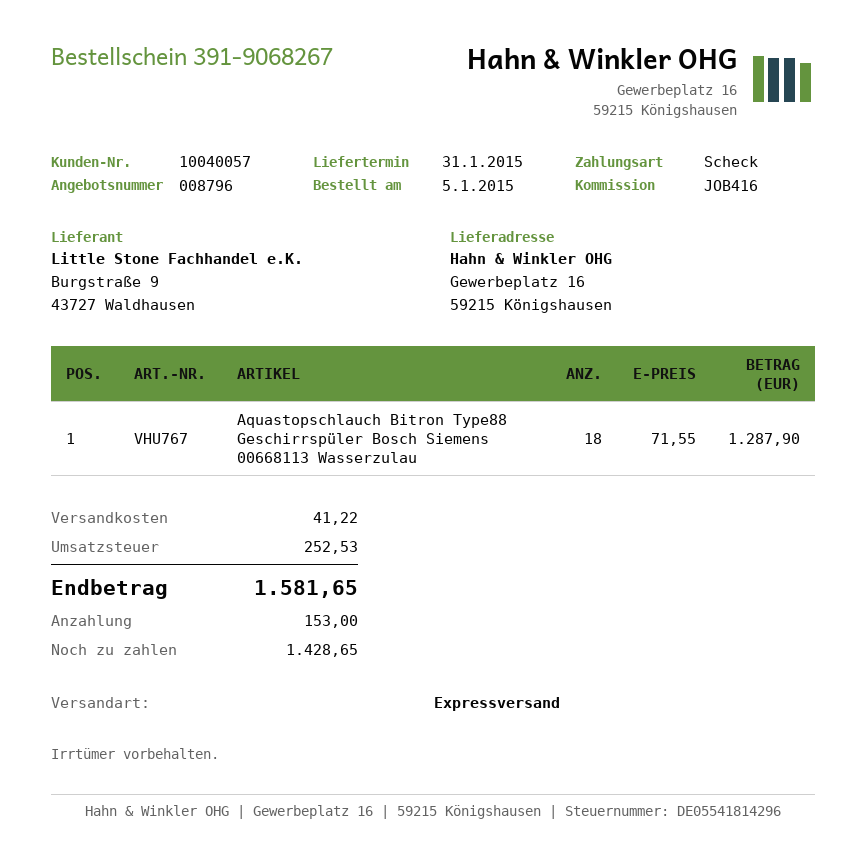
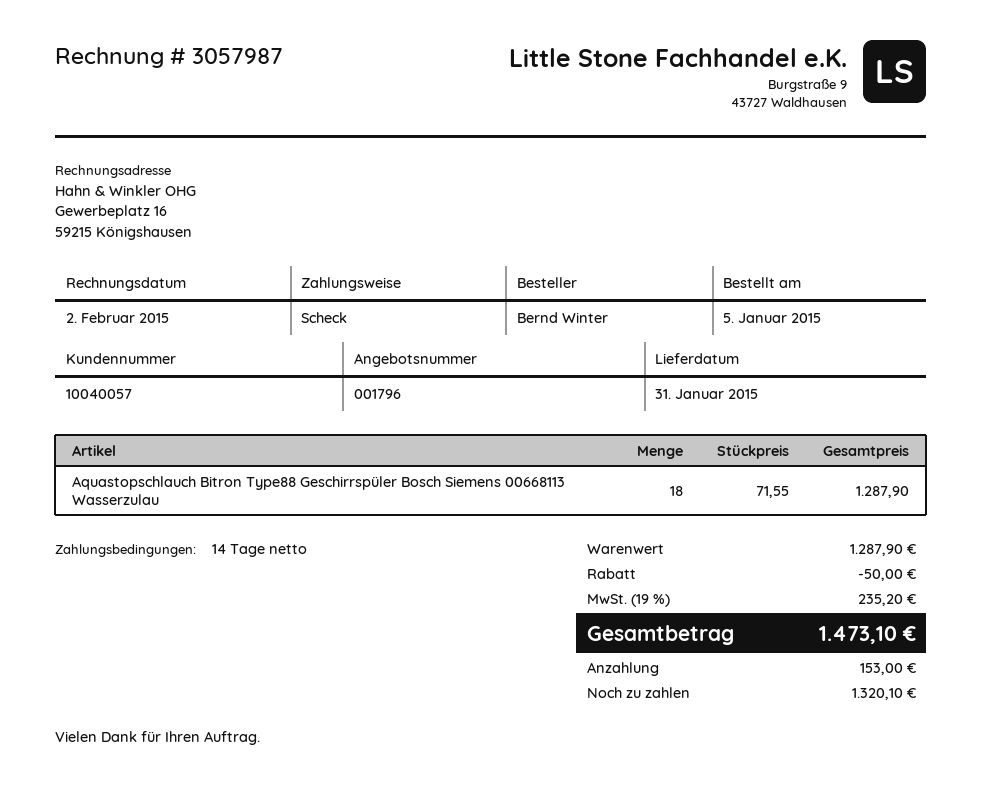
quote number: 008796 -> 001796
discount: none -> 50.00
shipping: 41.22 -> none
tax: 252.53 -> 235.20
total: 1581.65 -> 1473.10
balance: 1428.65 -> 1320.10

